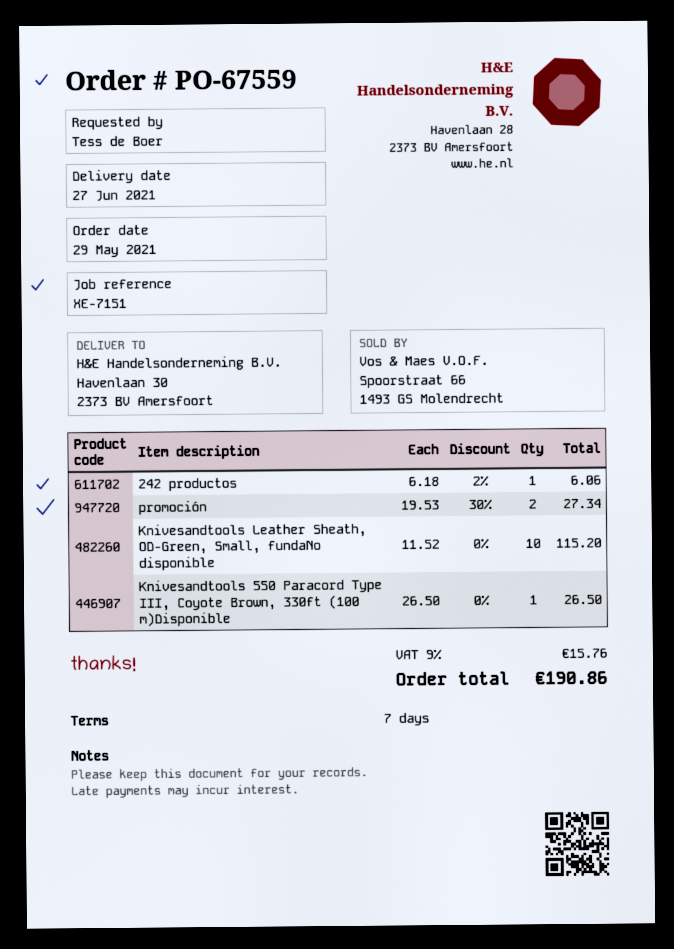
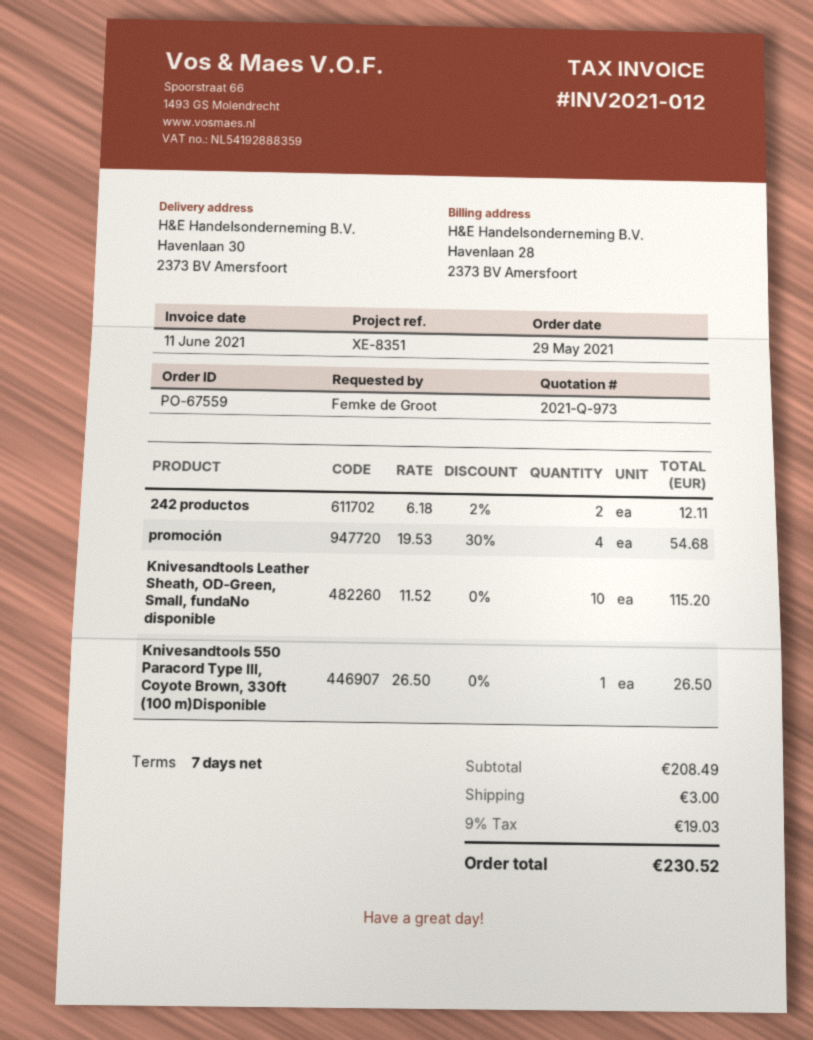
reference: XE-7151 -> XE-8351
ordered by: Tess de Boer -> Femke de Groot
242 productos: 1 x 6.18 - 2% = 6.06 -> 2 x 6.18 - 2% = 12.11
promoción: 2 x 19.53 - 30% = 27.34 -> 4 x 19.53 - 30% = 54.68
shipping: none -> 3.00
tax: 9% = 15.76 -> 9% = 19.03
total: 190.86 -> 230.52

